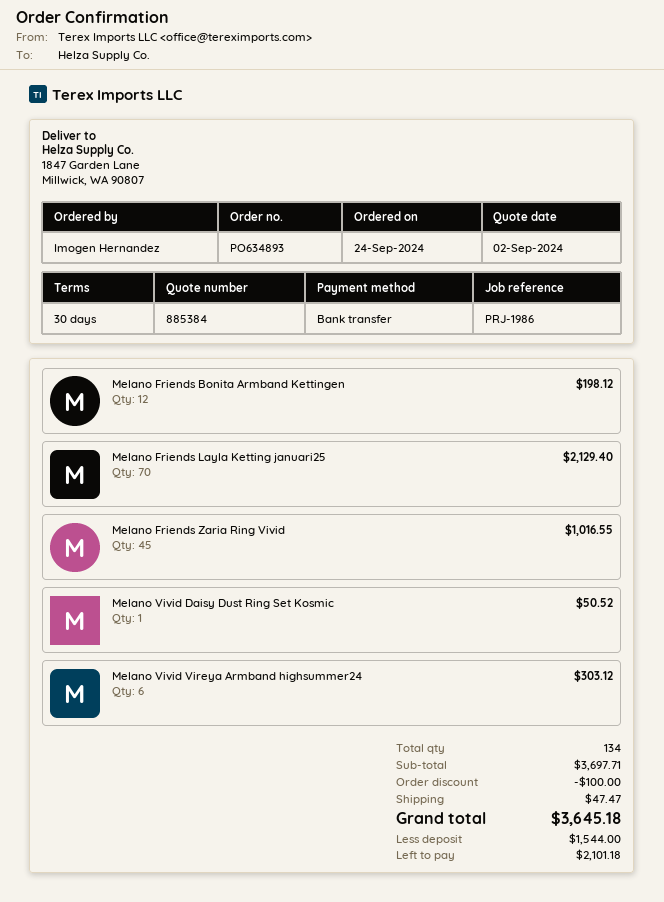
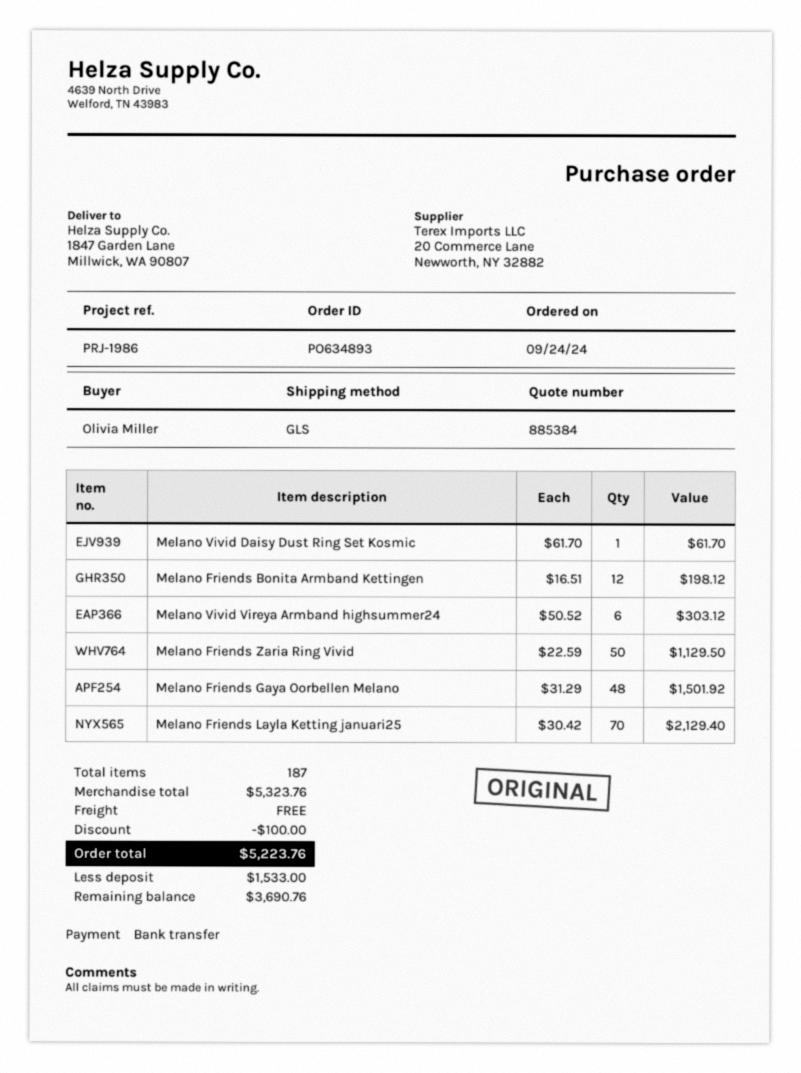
ordered by: Imogen Hernandez -> Olivia Miller
Melano Friends Zaria Ring Vivid: 45 for 1016.55 -> 50 for 1129.50
Melano Vivid Daisy Dust Ring Set Kosmic: 1 for 50.52 -> 1 for 61.70
Melano Friends Gaya Oorbellen Melano: none -> 48 for 1501.92
total quantity: 134 -> 187
subtotal: 3697.71 -> 5323.76
shipping: 47.47 -> 0.00
total: 3645.18 -> 5223.76
deposit: 1544.00 -> 1533.00
balance: 2101.18 -> 3690.76

